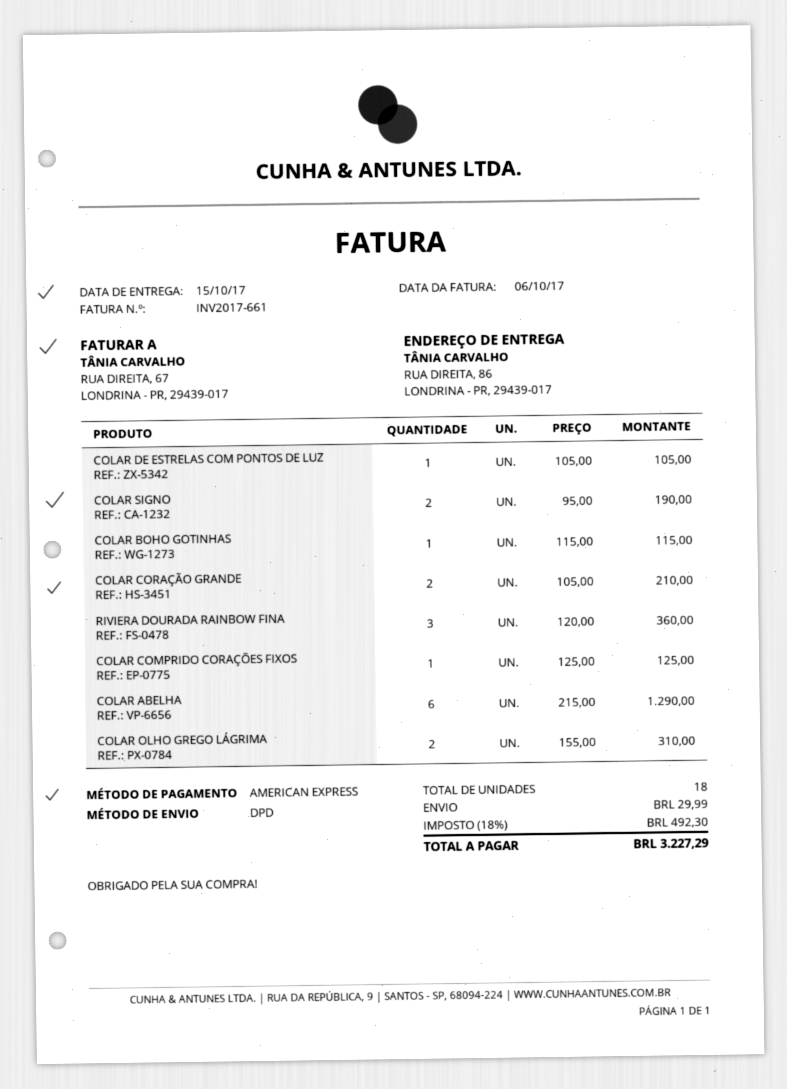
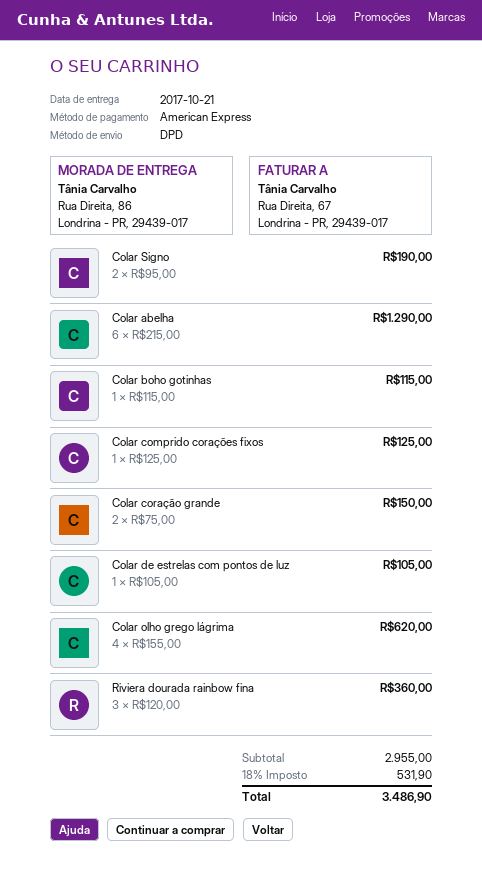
delivery date: 2017-10-15 -> 2017-10-21
COLAR CORAÇÃO GRANDE: 2 x 105.00 = 210.00 -> 2 x 75.00 = 150.00
COLAR OLHO GREGO LÁGRIMA: 2 x 155.00 = 310.00 -> 4 x 155.00 = 620.00
shipping: 29.99 -> none
tax: 18% = 492.30 -> 18% = 531.90
total: 3227.29 -> 3486.90

